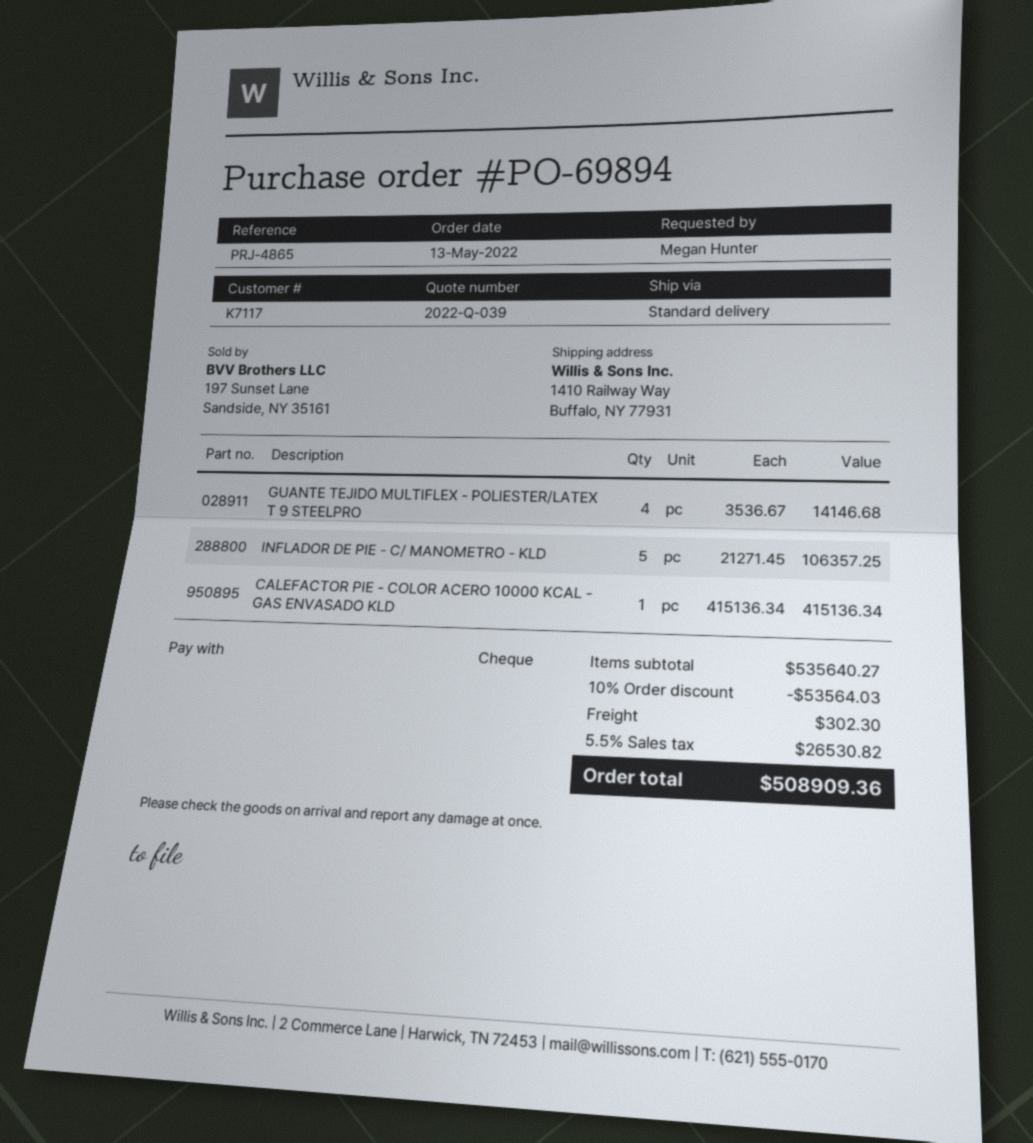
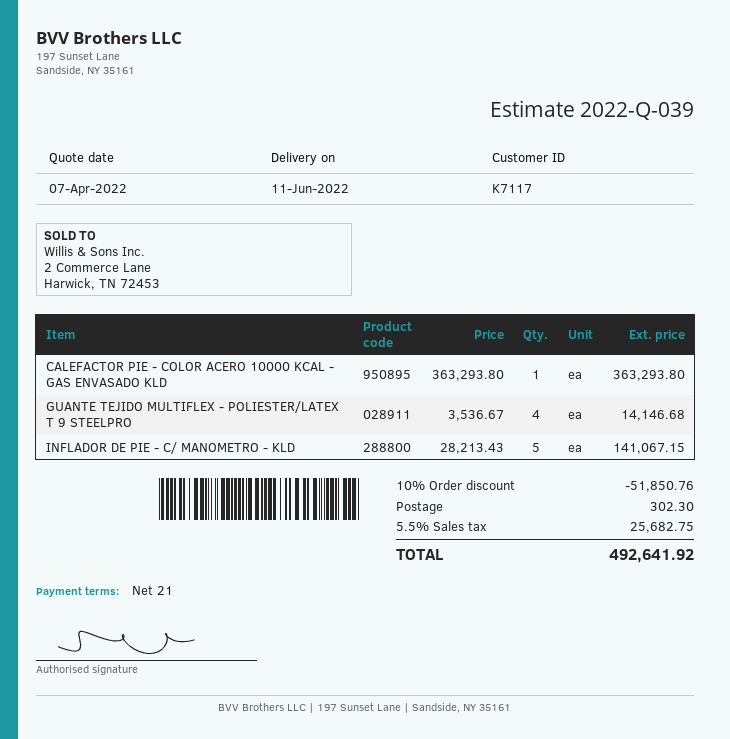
INFLADOR DE PIE - C/ MANOMETRO - KLD: 5 x 21271.45 = 106357.25 -> 5 x 28213.43 = 141067.15
CALEFACTOR PIE - COLOR ACERO 10000 KCAL - GAS ENVASADO KLD: 1 x 415136.34 = 415136.34 -> 1 x 363293.80 = 363293.80
discount: 10% = 53564.03 -> 10% = 51850.76
tax: 5.5% = 26530.82 -> 5.5% = 25682.75
total: 508909.36 -> 492641.92

